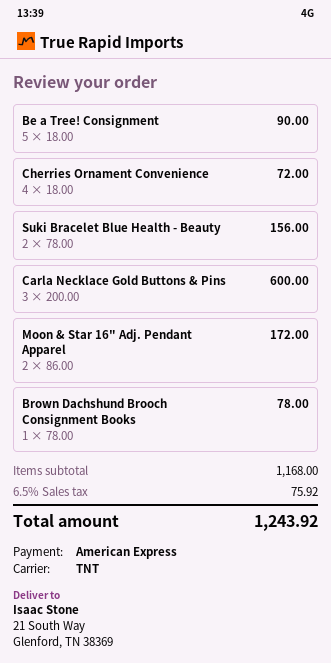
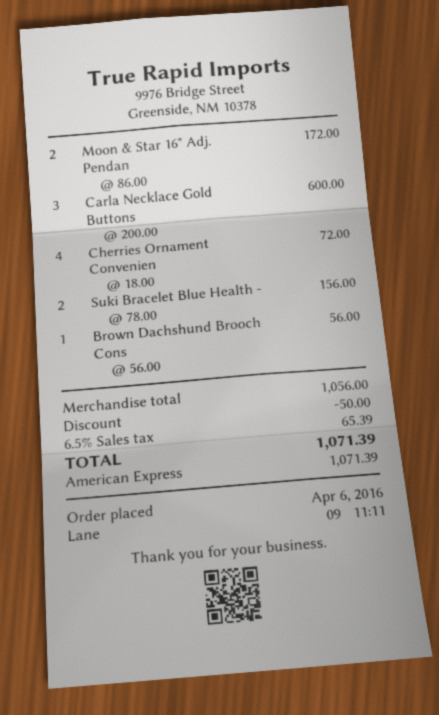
Be a Tree! Consignment: 5 x 18.00 = 90.00 -> none
Brown Dachshund Brooch Consignment Books: 1 x 78.00 = 78.00 -> 1 x 56.00 = 56.00
subtotal: 1168.00 -> 1056.00
discount: none -> 50.00
tax: 6.5% = 75.92 -> 6.5% = 65.39
total: 1243.92 -> 1071.39

